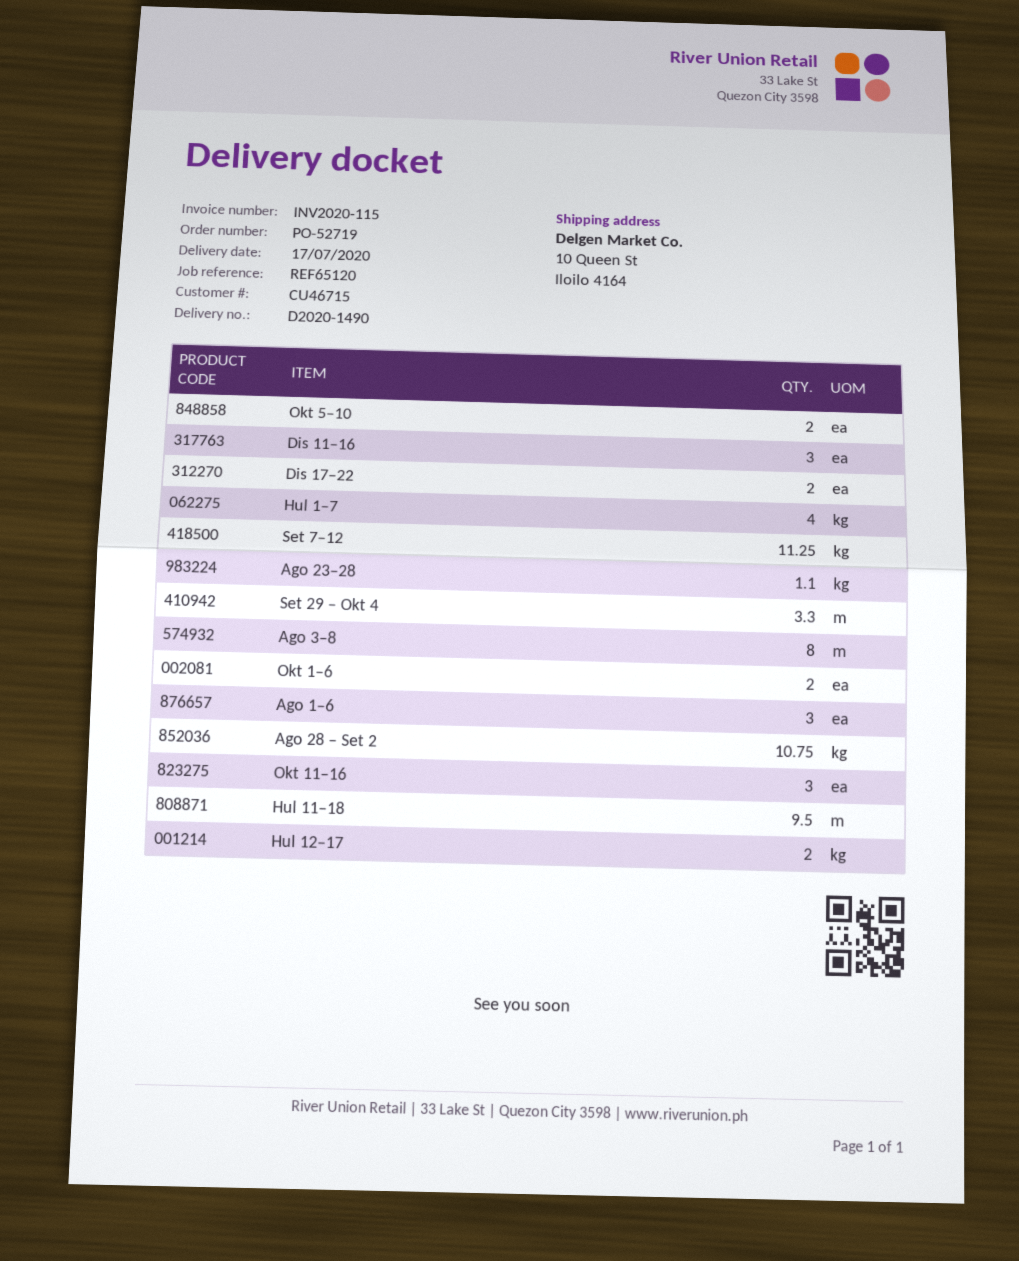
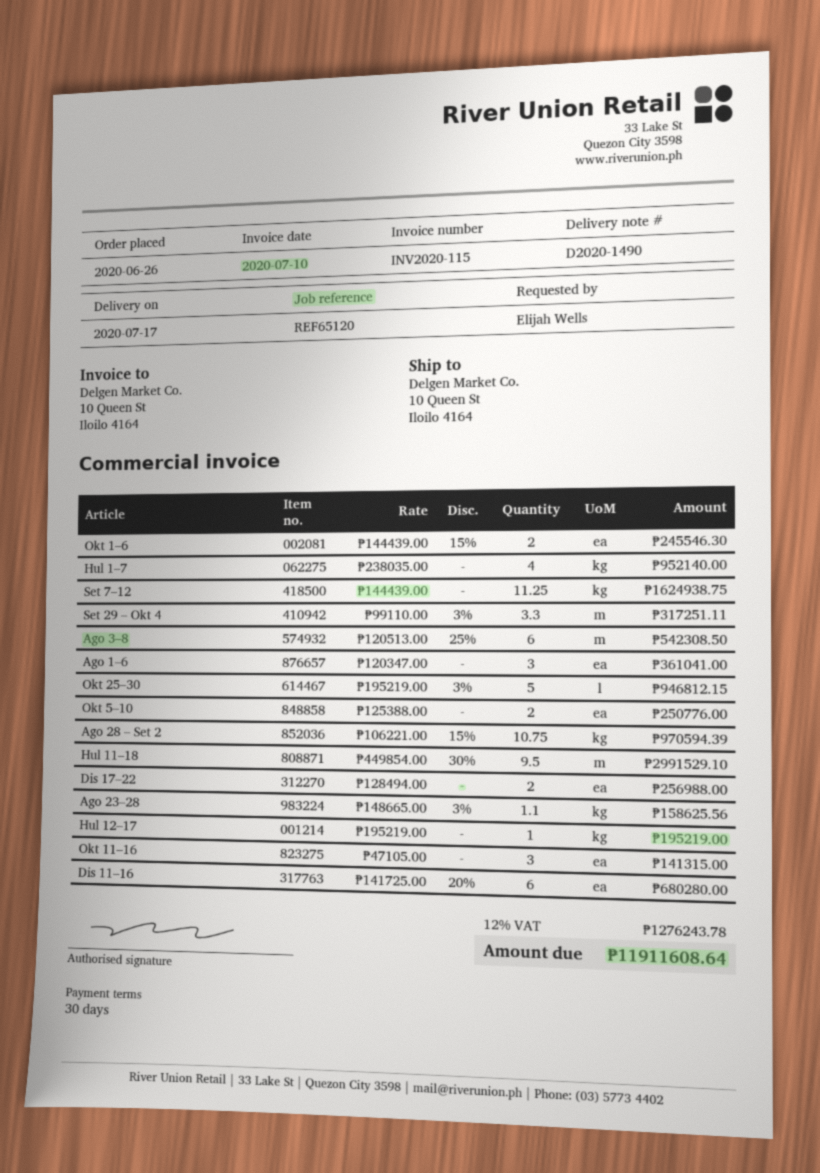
Dis 11–16: 3 -> 6
Ago 3–8: 8 -> 6
Hul 12–17: 2 -> 1
Okt 25–30: none -> 5

